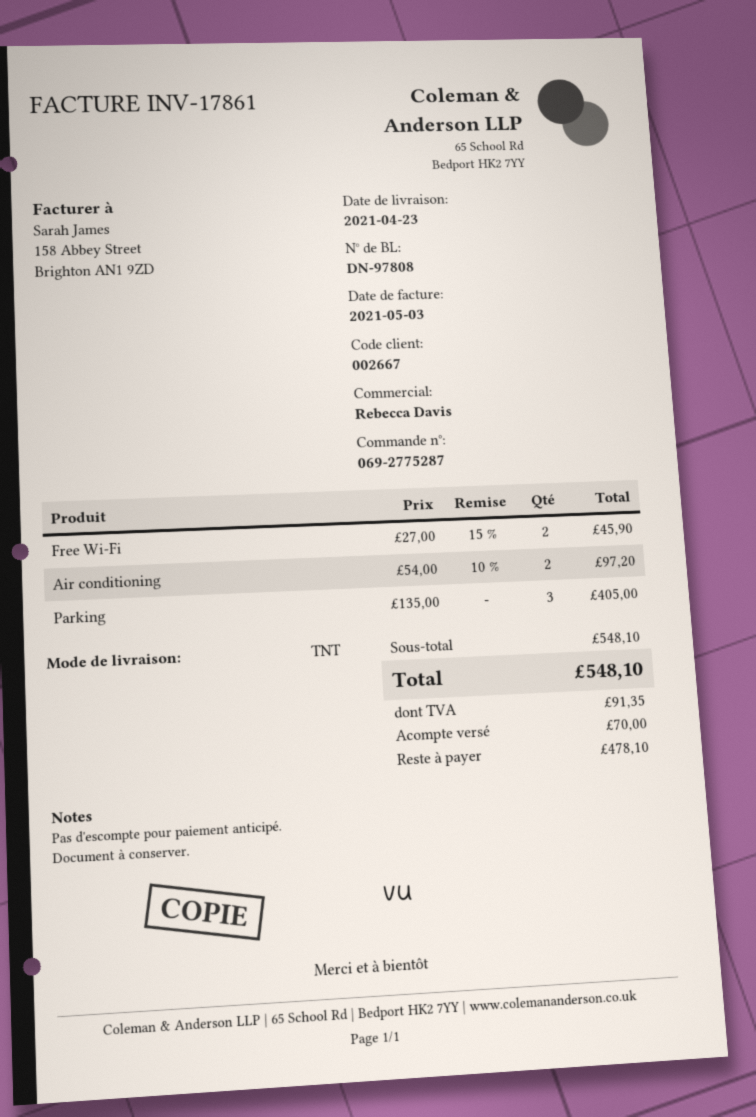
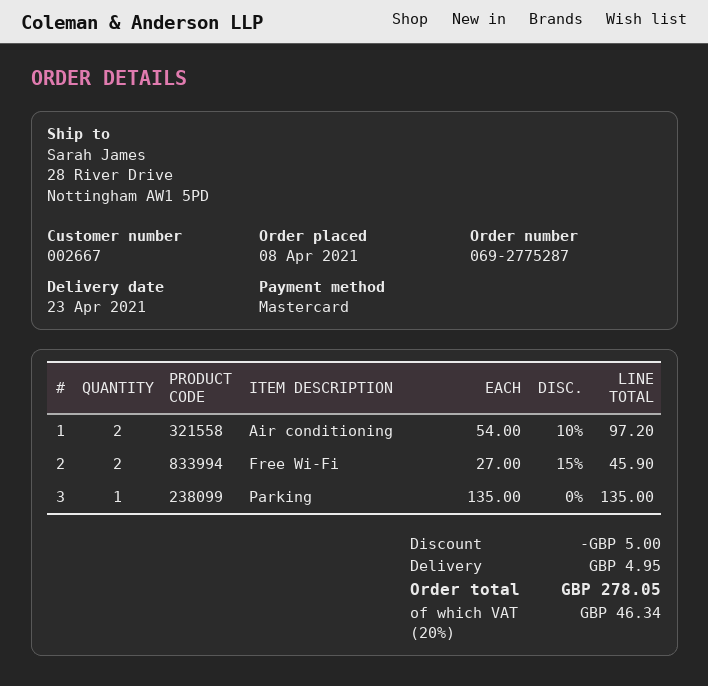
Parking: 3 x 135.00 = 405.00 -> 1 x 135.00 = 135.00
discount: none -> 5.00
shipping: none -> 4.95
tax: 91.35 -> 46.34
total: 548.10 -> 278.05

